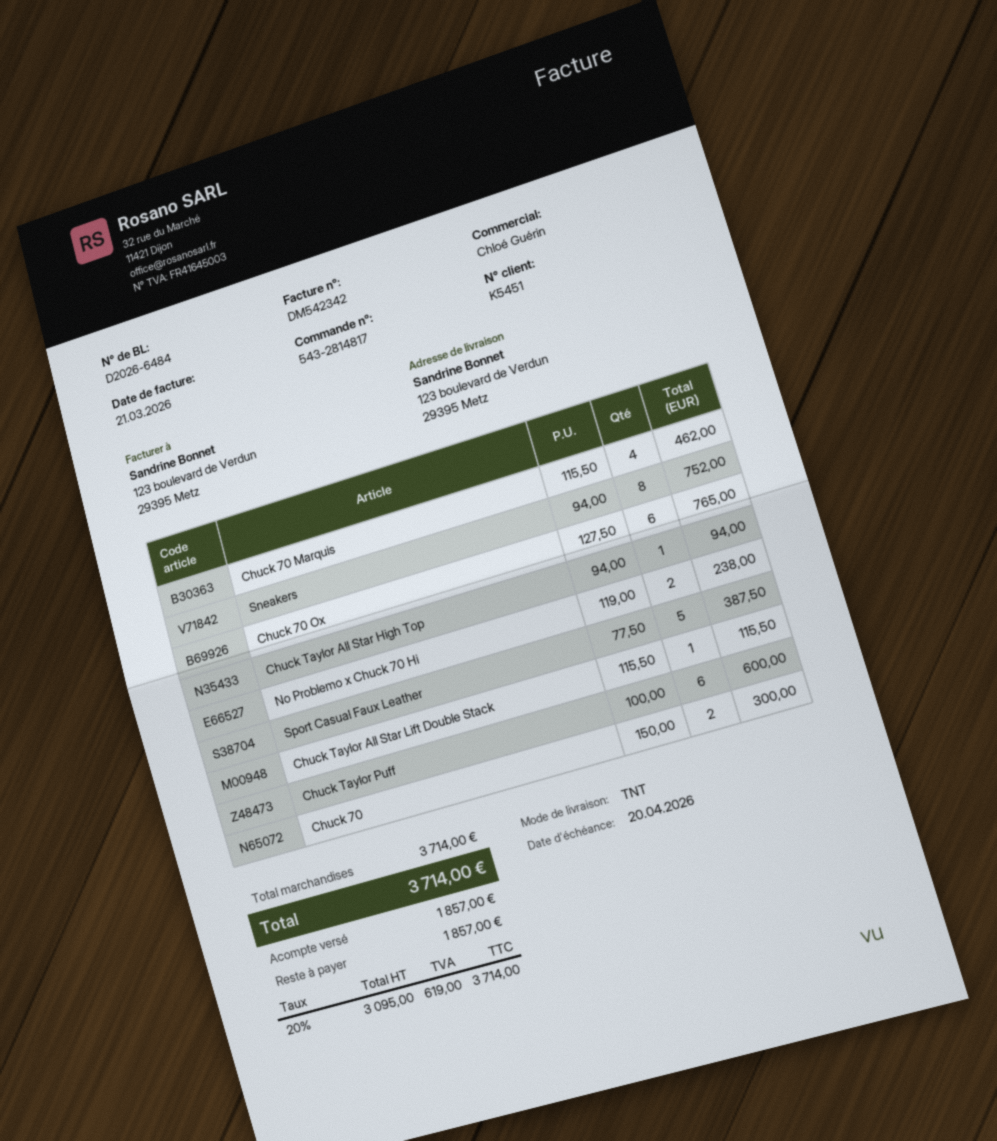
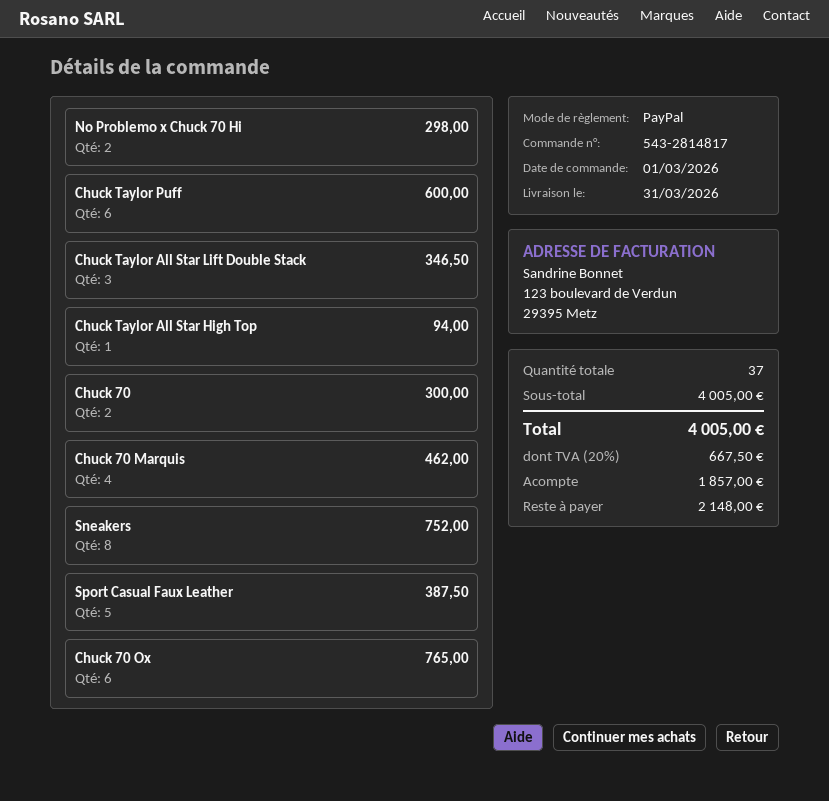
No Problemo x Chuck 70 Hi: 2 for 238.00 -> 2 for 298.00
Chuck Taylor All Star Lift Double Stack: 1 for 115.50 -> 3 for 346.50
subtotal: 3714.00 -> 4005.00
tax: 20% = 619.00 -> 20% = 667.50
total: 3714.00 -> 4005.00
balance: 1857.00 -> 2148.00

